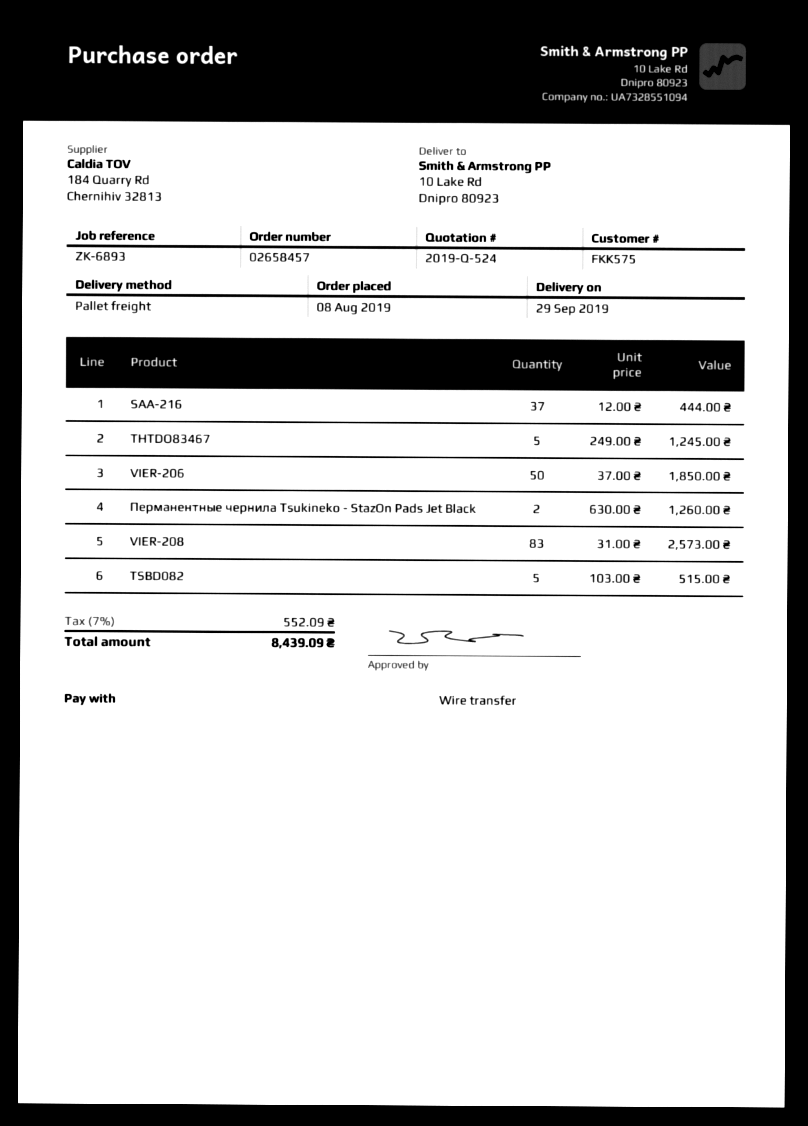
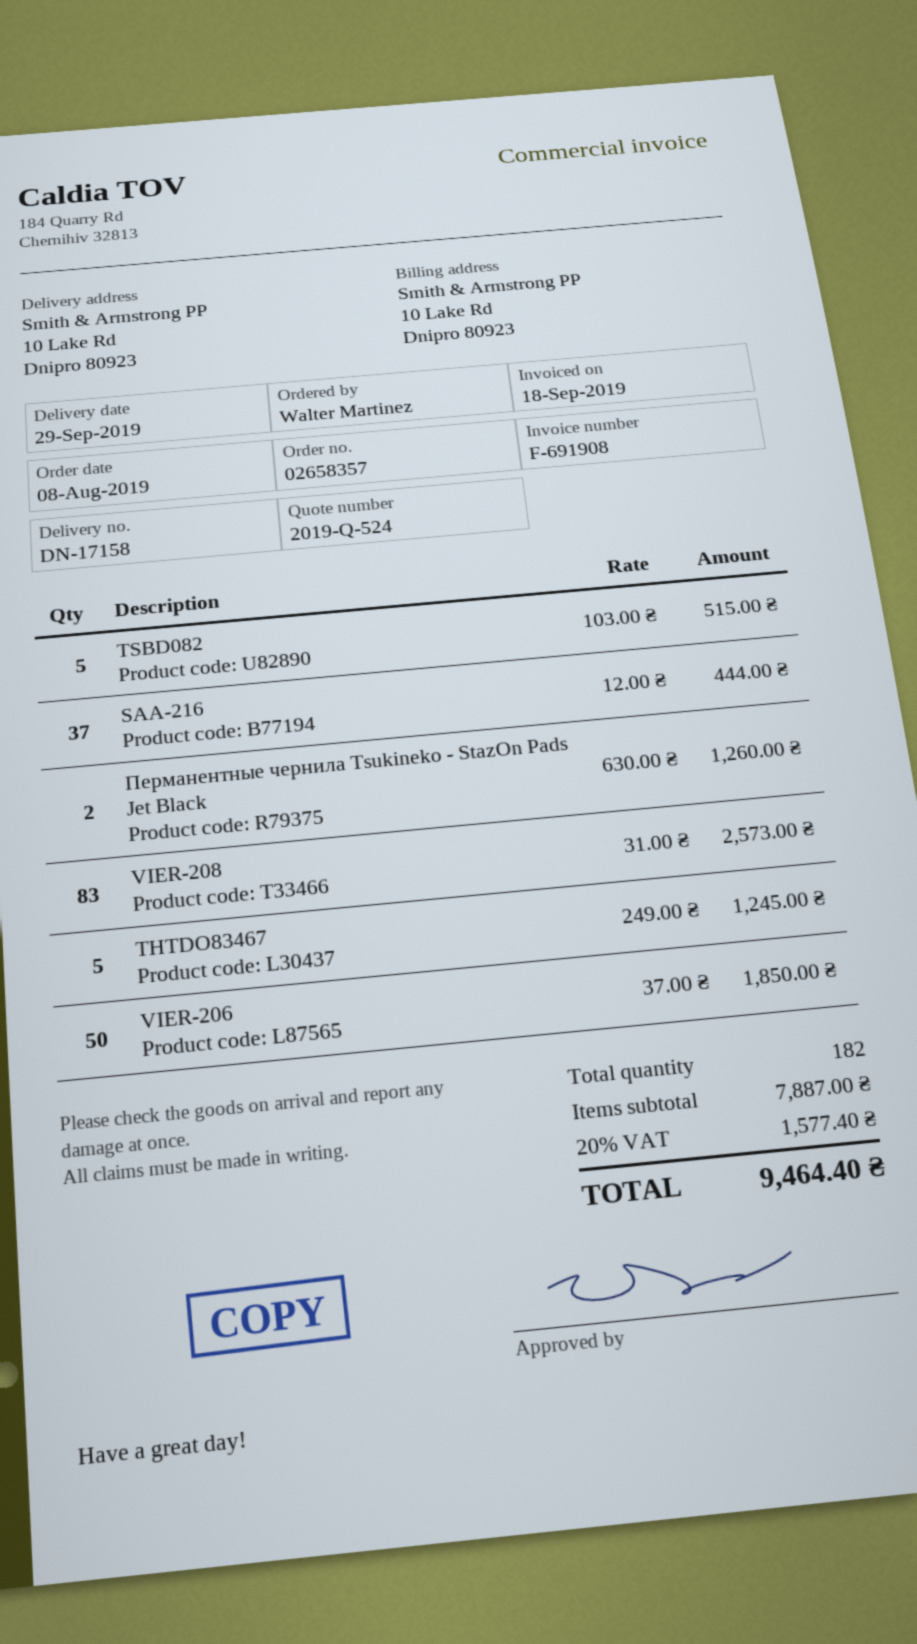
order number: 02658457 -> 02658357
tax: 7% = 552.09 -> 20% = 1577.40
total: 8439.09 -> 9464.40

